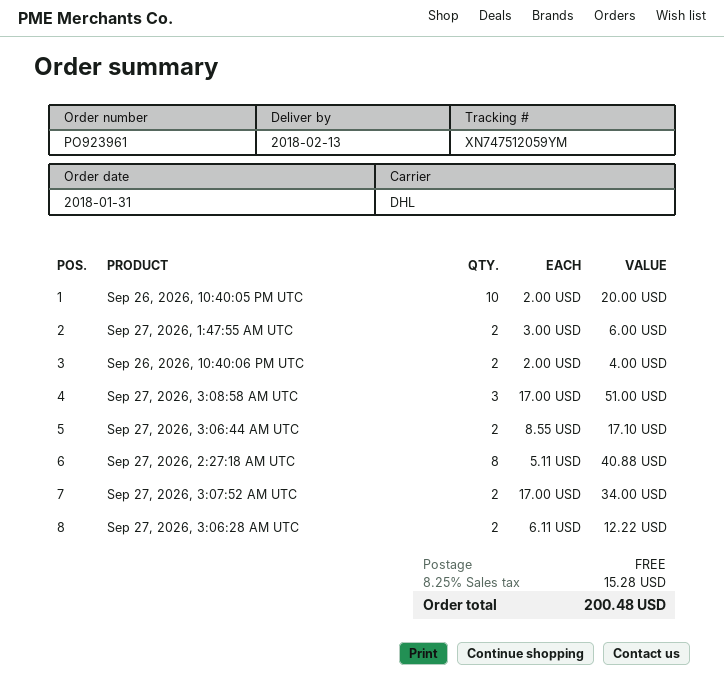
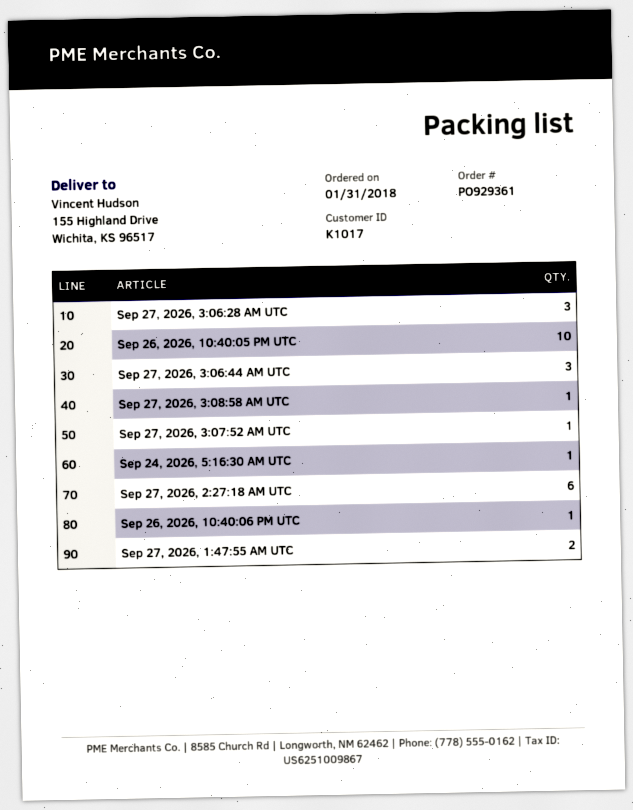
order number: PO923961 -> PO929361
Sep 26, 2026, 10:40:06 PM UTC: 2 -> 1
Sep 27, 2026, 3:08:58 AM UTC: 3 -> 1
Sep 27, 2026, 3:06:44 AM UTC: 2 -> 3
Sep 27, 2026, 2:27:18 AM UTC: 8 -> 6
Sep 27, 2026, 3:07:52 AM UTC: 2 -> 1
Sep 27, 2026, 3:06:28 AM UTC: 2 -> 3
Sep 24, 2026, 5:16:30 AM UTC: none -> 1

